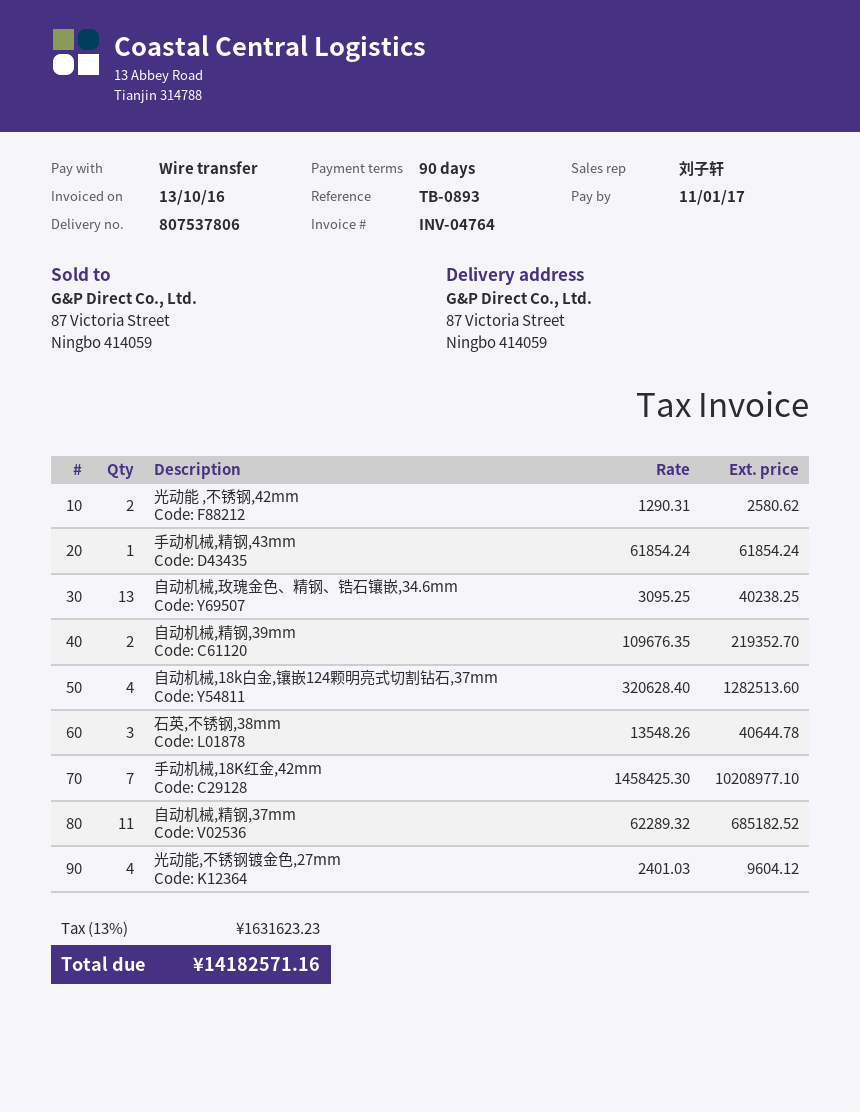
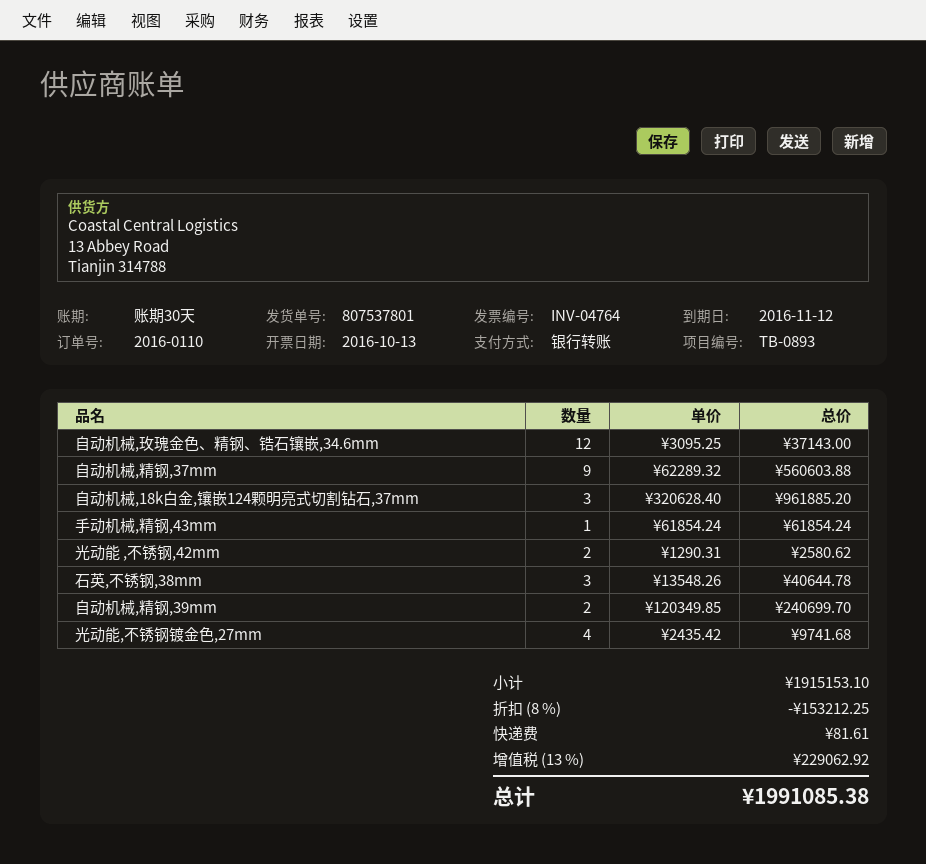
delivery note number: 807537806 -> 807537801
payment terms: 90 days -> 30 days
due date: 2017-01-11 -> 2016-11-12
自动机械,玫瑰金色、精钢、锆石镶嵌,34.6mm: 13 x 3095.25 = 40238.25 -> 12 x 3095.25 = 37143.00
自动机械,精钢,39mm: 2 x 109676.35 = 219352.70 -> 2 x 120349.85 = 240699.70
自动机械,18k白金,镶嵌124颗明亮式切割钻石,37mm: 4 x 320628.40 = 1282513.60 -> 3 x 320628.40 = 961885.20
手动机械,18K红金,42mm: 7 x 1458425.30 = 10208977.10 -> none
自动机械,精钢,37mm: 11 x 62289.32 = 685182.52 -> 9 x 62289.32 = 560603.88
光动能,不锈钢镀金色,27mm: 4 x 2401.03 = 9604.12 -> 4 x 2435.42 = 9741.68
discount: none -> 8% = 153212.25
shipping: none -> 81.61
tax: 13% = 1631623.23 -> 13% = 229062.92
total: 14182571.16 -> 1991085.38

